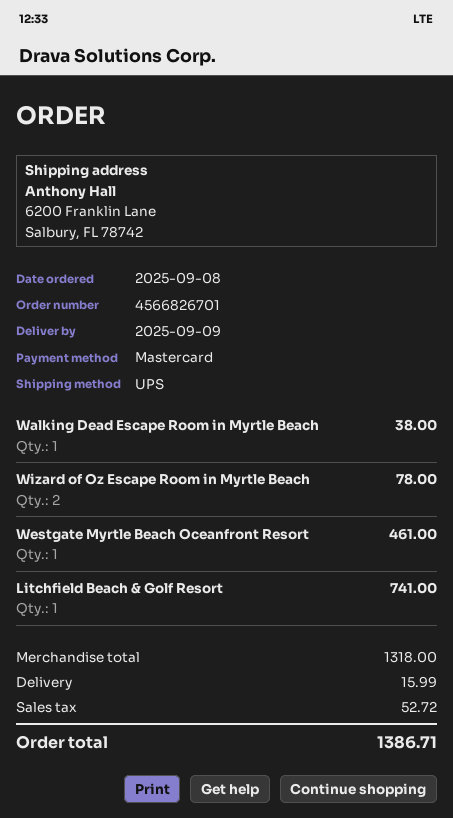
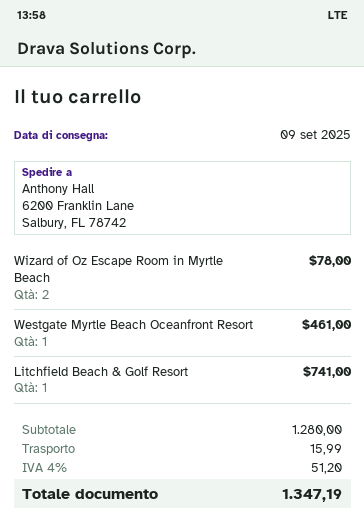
Walking Dead Escape Room in Myrtle Beach: 1 for 38.00 -> none
subtotal: 1318.00 -> 1280.00
tax: 52.72 -> 51.20
total: 1386.71 -> 1347.19

